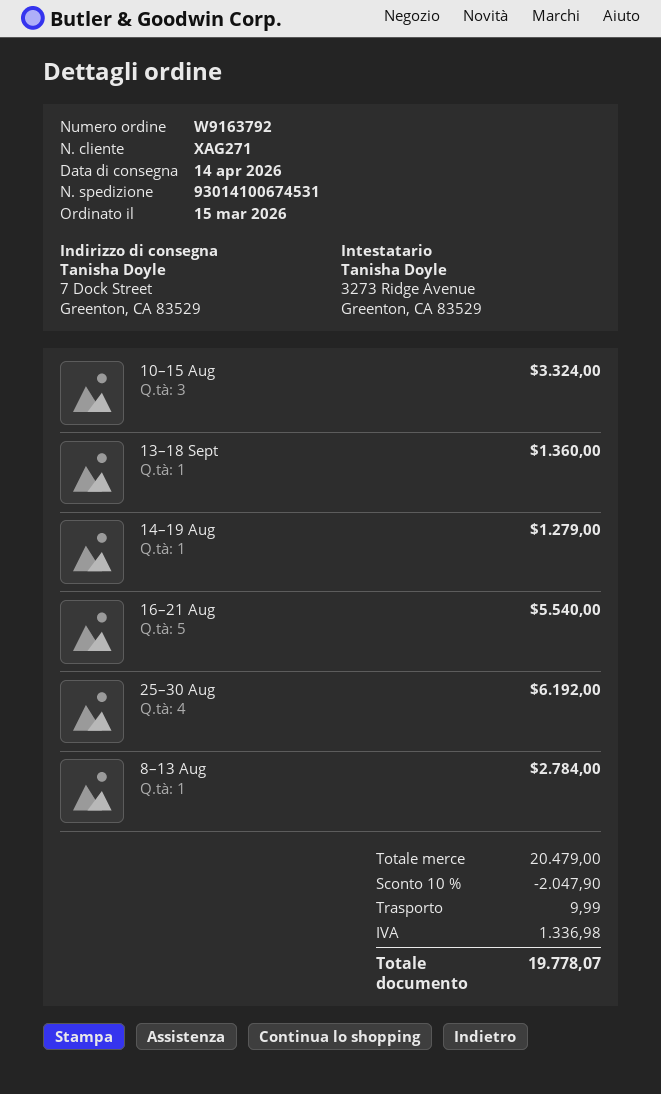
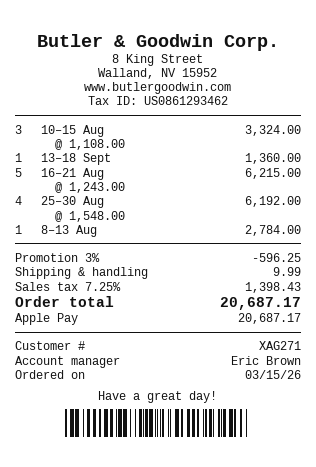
14–19 Aug: 1 for 1279.00 -> none
16–21 Aug: 5 for 5540.00 -> 5 for 6215.00
discount: 10% = 2047.90 -> 3% = 596.25
tax: 1336.98 -> 1398.43
total: 19778.07 -> 20687.17

